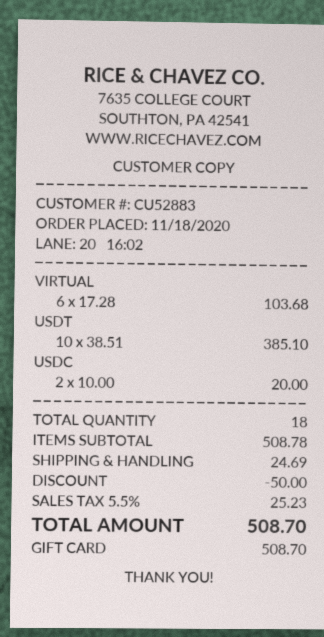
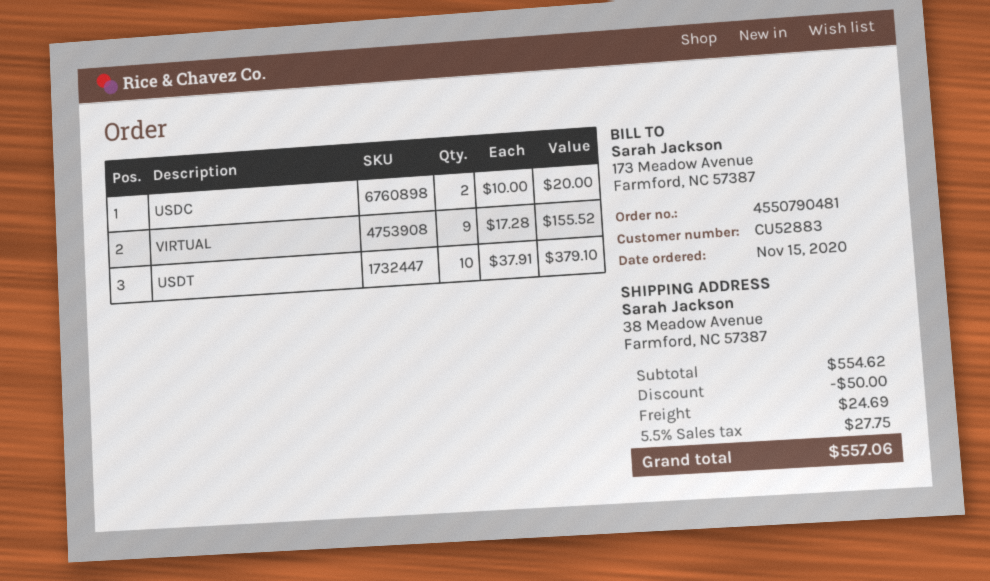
order date: 2020-11-18 -> 2020-11-15
VIRTUAL: 6 x 17.28 = 103.68 -> 9 x 17.28 = 155.52
USDT: 10 x 38.51 = 385.10 -> 10 x 37.91 = 379.10
subtotal: 508.78 -> 554.62
tax: 5.5% = 25.23 -> 5.5% = 27.75
total: 508.70 -> 557.06

